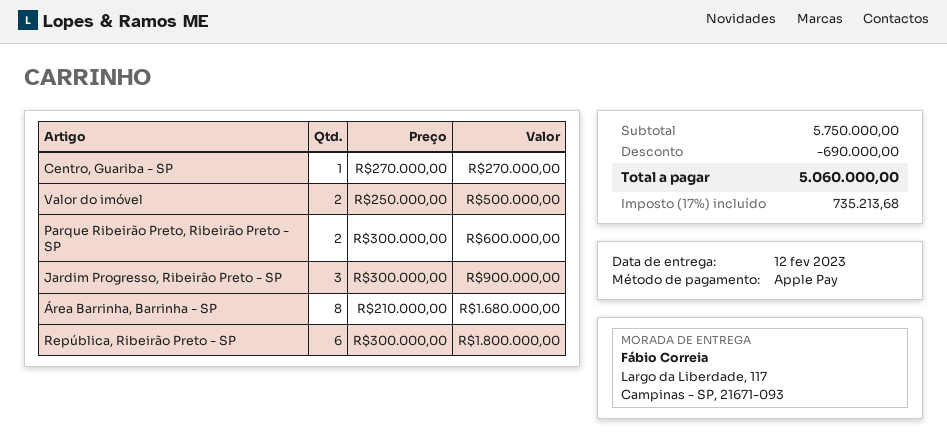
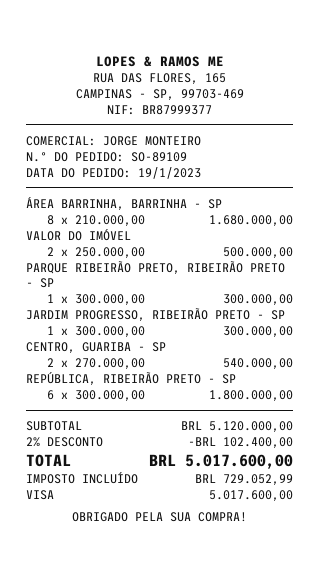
payment method: Apple Pay -> Visa
Centro, Guariba - SP: 1 x 270000.00 = 270000.00 -> 2 x 270000.00 = 540000.00
Parque Ribeirão Preto, Ribeirão Preto - SP: 2 x 300000.00 = 600000.00 -> 1 x 300000.00 = 300000.00
Jardim Progresso, Ribeirão Preto - SP: 3 x 300000.00 = 900000.00 -> 1 x 300000.00 = 300000.00
subtotal: 5750000.00 -> 5120000.00
discount: 690000.00 -> 102400.00
tax: 735213.68 -> 729052.99
total: 5060000.00 -> 5017600.00

